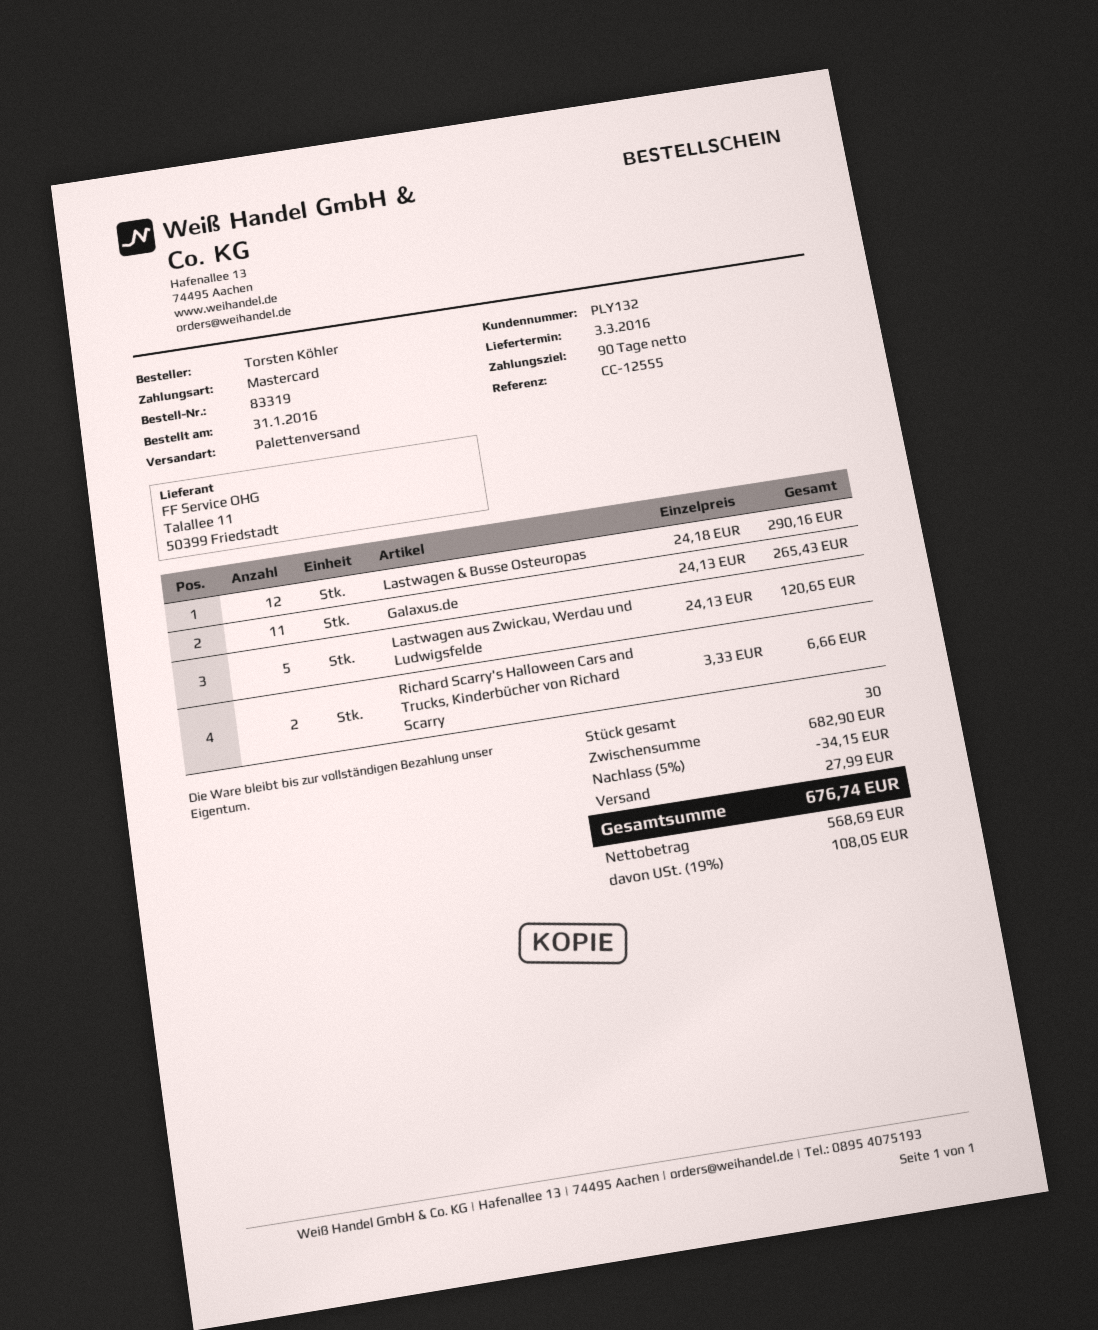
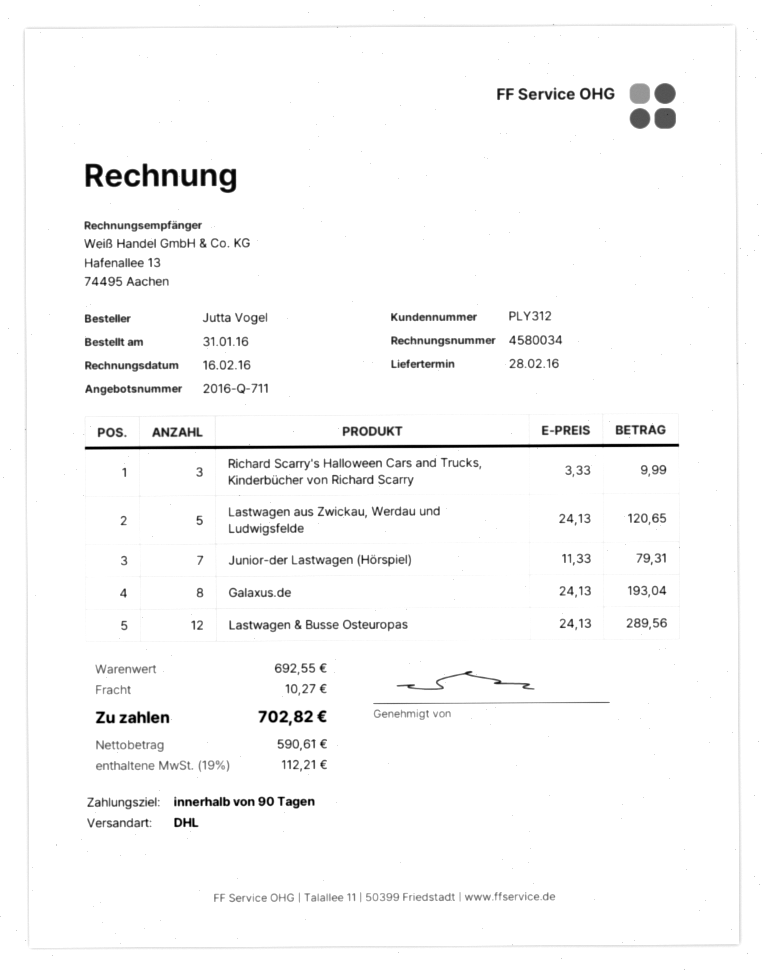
delivery date: 2016-03-03 -> 2016-02-28
customer number: PLY132 -> PLY312
ordered by: Torsten Köhler -> Jutta Vogel
shipping method: pallet freight -> DHL
Lastwagen & Busse Osteuropas: 12 x 24.18 = 290.16 -> 12 x 24.13 = 289.56
Galaxus.de: 11 x 24.13 = 265.43 -> 8 x 24.13 = 193.04
Richard Scarry's Halloween Cars and Trucks, Kinderbücher von Richard Scarry: 2 x 3.33 = 6.66 -> 3 x 3.33 = 9.99
Junior-der Lastwagen (Hörspiel): none -> 7 x 11.33 = 79.31
subtotal: 682.90 -> 692.55
discount: 5% = 34.15 -> none
shipping: 27.99 -> 10.27
net: 568.69 -> 590.61
tax: 19% = 108.05 -> 19% = 112.21
total: 676.74 -> 702.82

